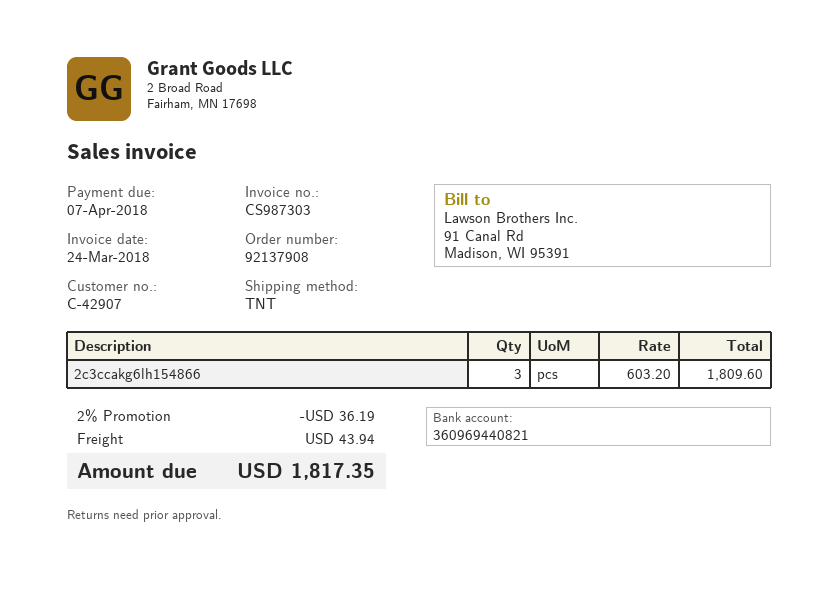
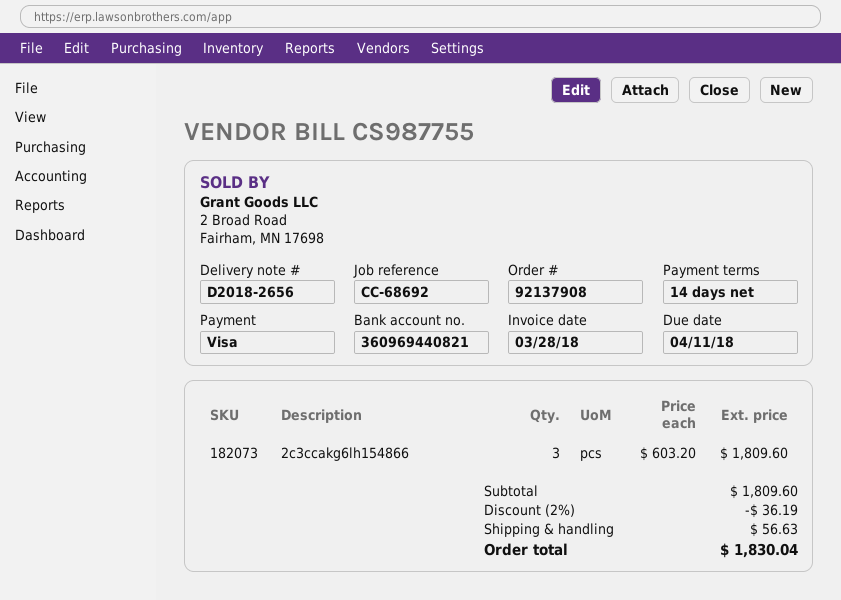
invoice number: CS987303 -> CS987755
invoice date: 2018-03-24 -> 2018-03-28
due date: 2018-04-07 -> 2018-04-11
shipping: 43.94 -> 56.63
total: 1817.35 -> 1830.04

